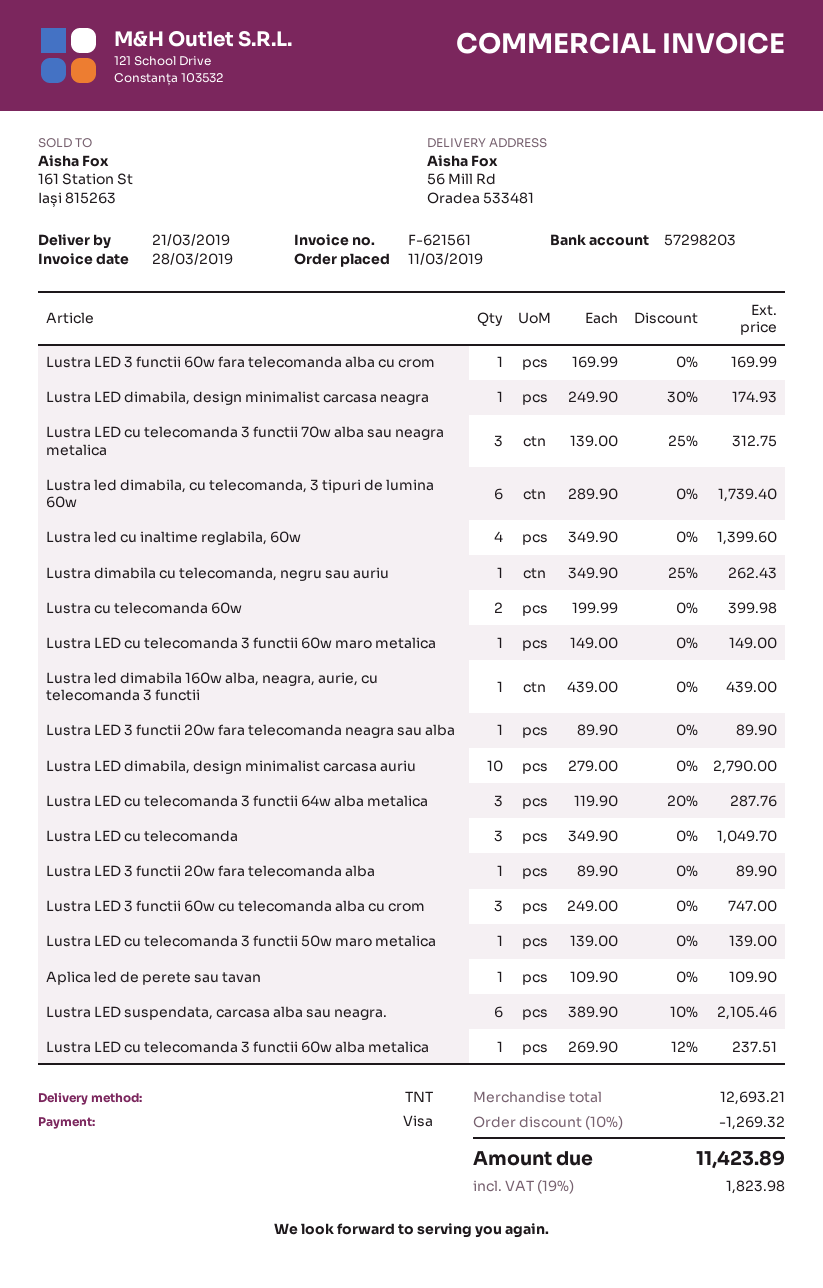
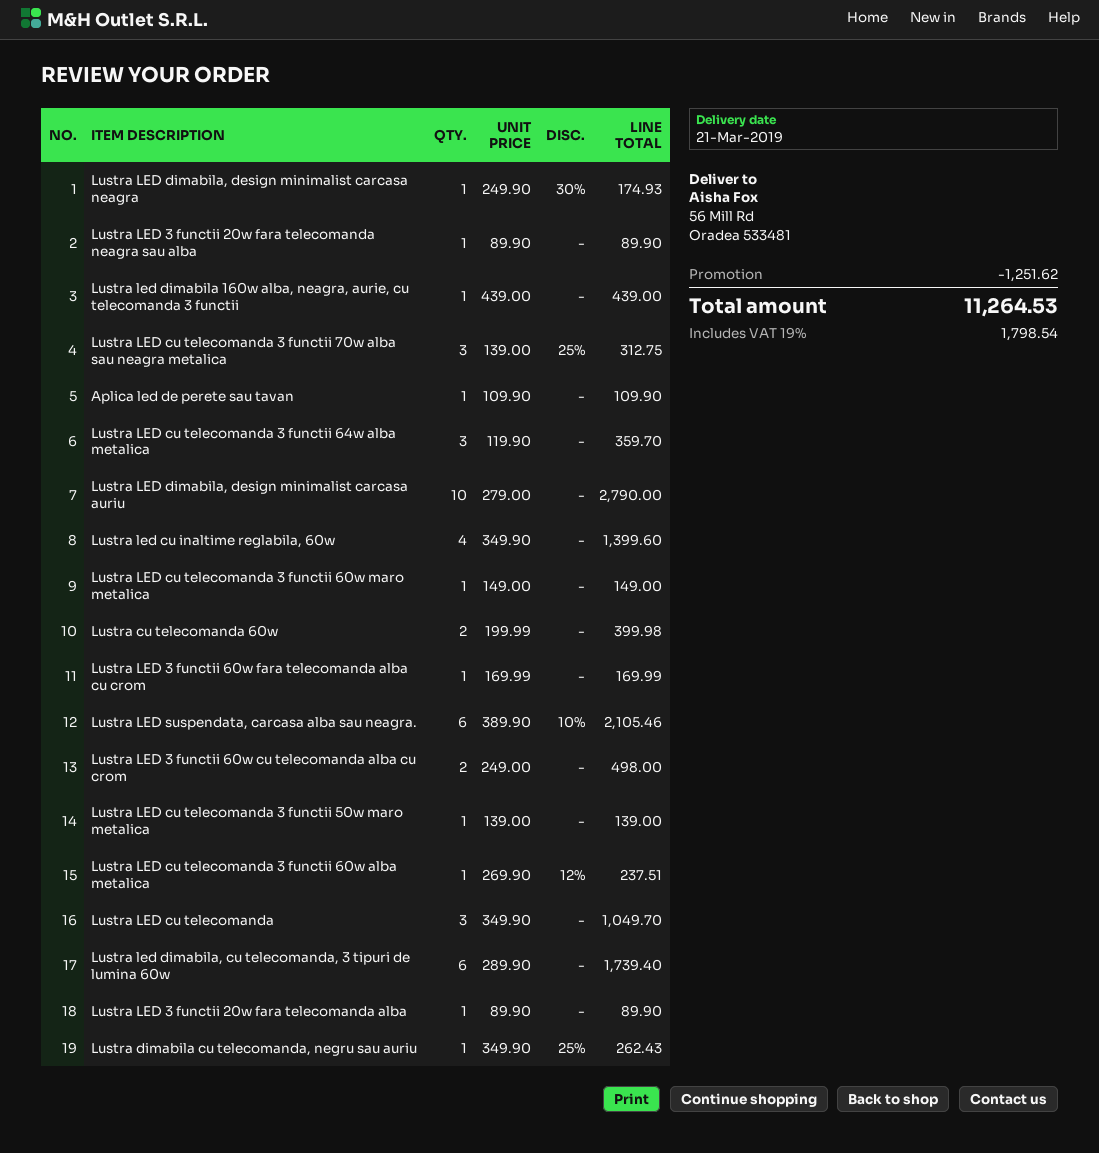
Lustra LED cu telecomanda 3 functii 64w alba metalica: 3 x 119.90 - 20% = 287.76 -> 3 x 119.90 = 359.70
Lustra LED 3 functii 60w cu telecomanda alba cu crom: 3 x 249.00 = 747.00 -> 2 x 249.00 = 498.00
discount: 1269.32 -> 1251.62
tax: 19% = 1823.98 -> 19% = 1798.54
total: 11423.89 -> 11264.53

